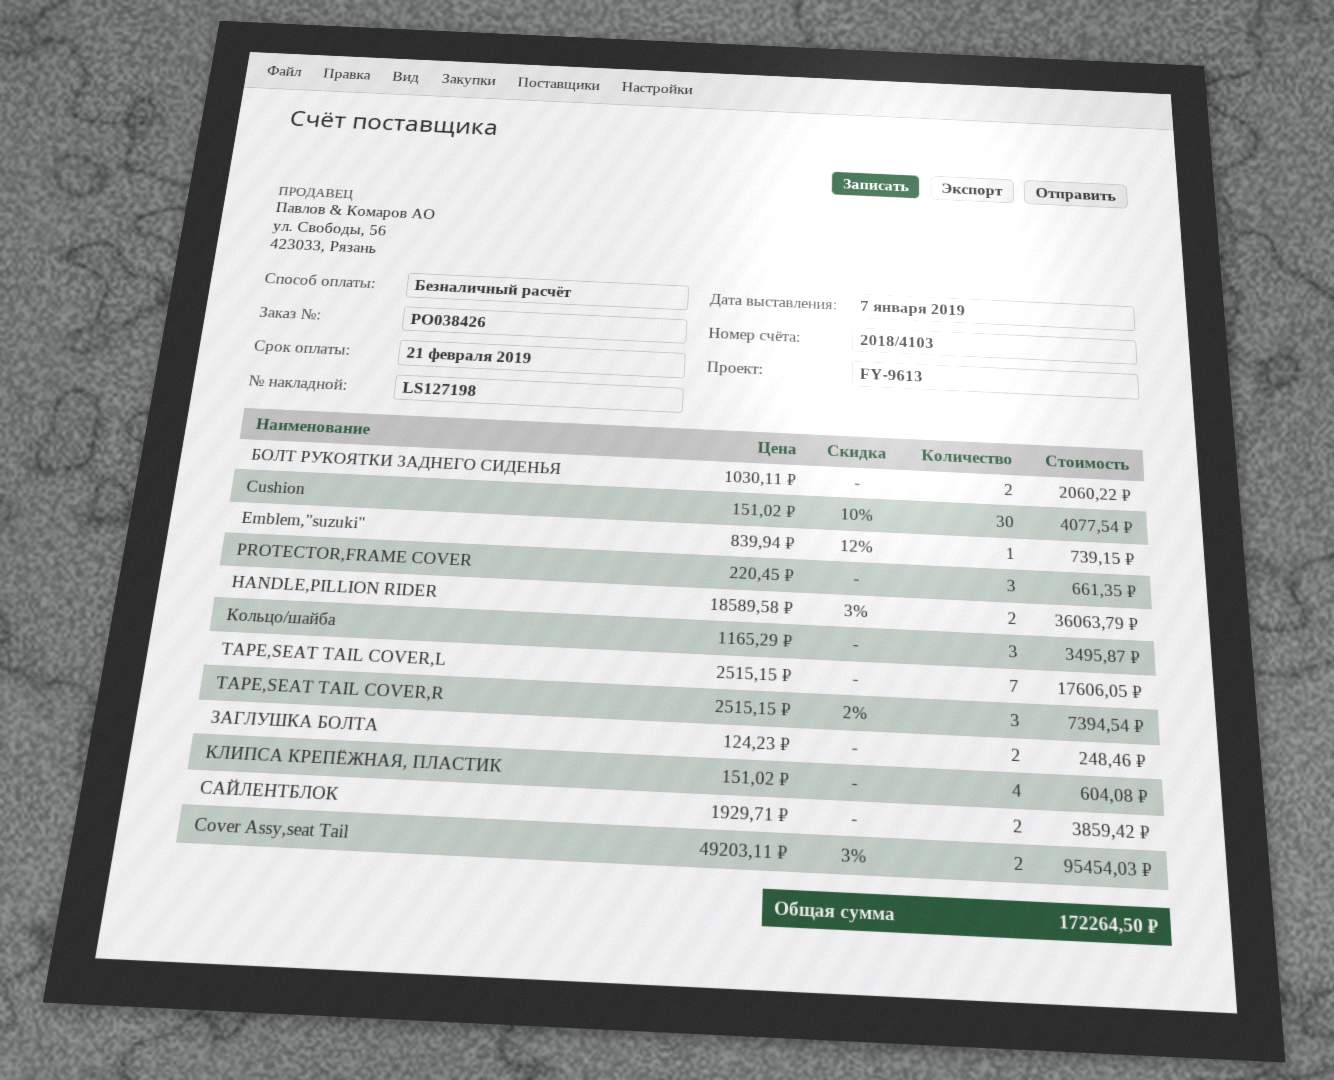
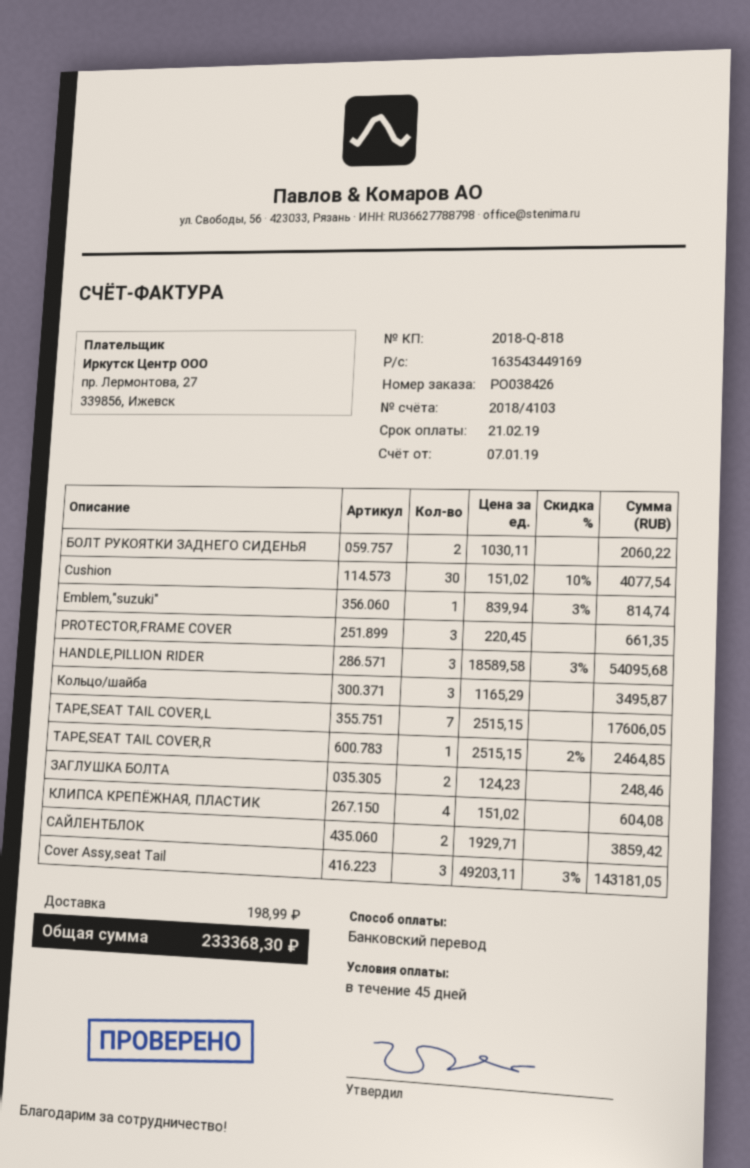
Emblem,"suzuki": 1 x 839.94 - 12% = 739.15 -> 1 x 839.94 - 3% = 814.74
HANDLE,PILLION RIDER: 2 x 18589.58 - 3% = 36063.79 -> 3 x 18589.58 - 3% = 54095.68
TAPE,SEAT TAIL COVER,R: 3 x 2515.15 - 2% = 7394.54 -> 1 x 2515.15 - 2% = 2464.85
Cover Assy,seat Tail: 2 x 49203.11 - 3% = 95454.03 -> 3 x 49203.11 - 3% = 143181.05
shipping: none -> 198.99
total: 172264.50 -> 233368.30

